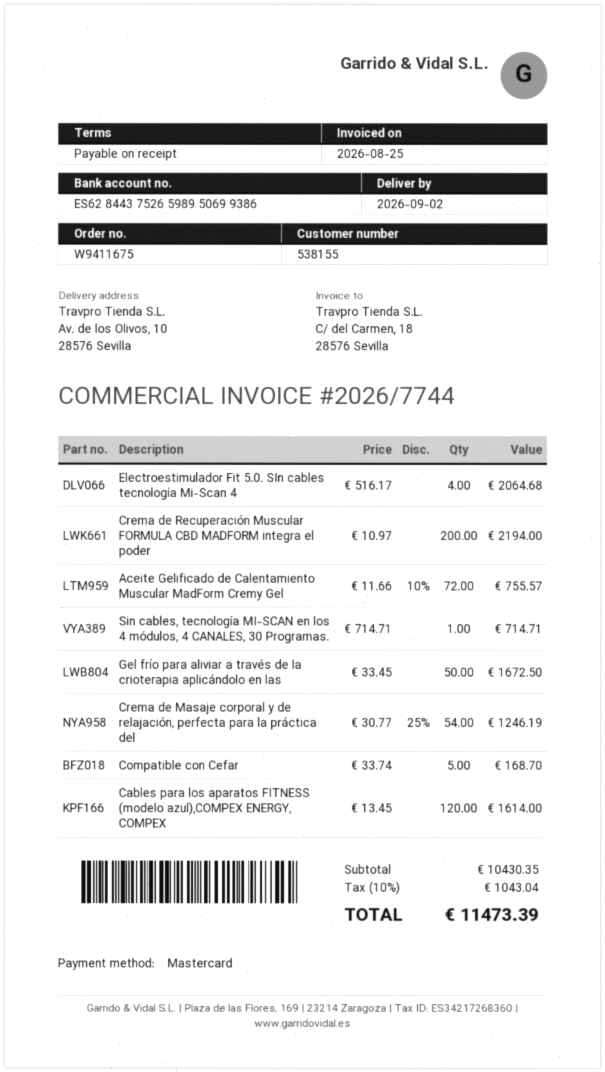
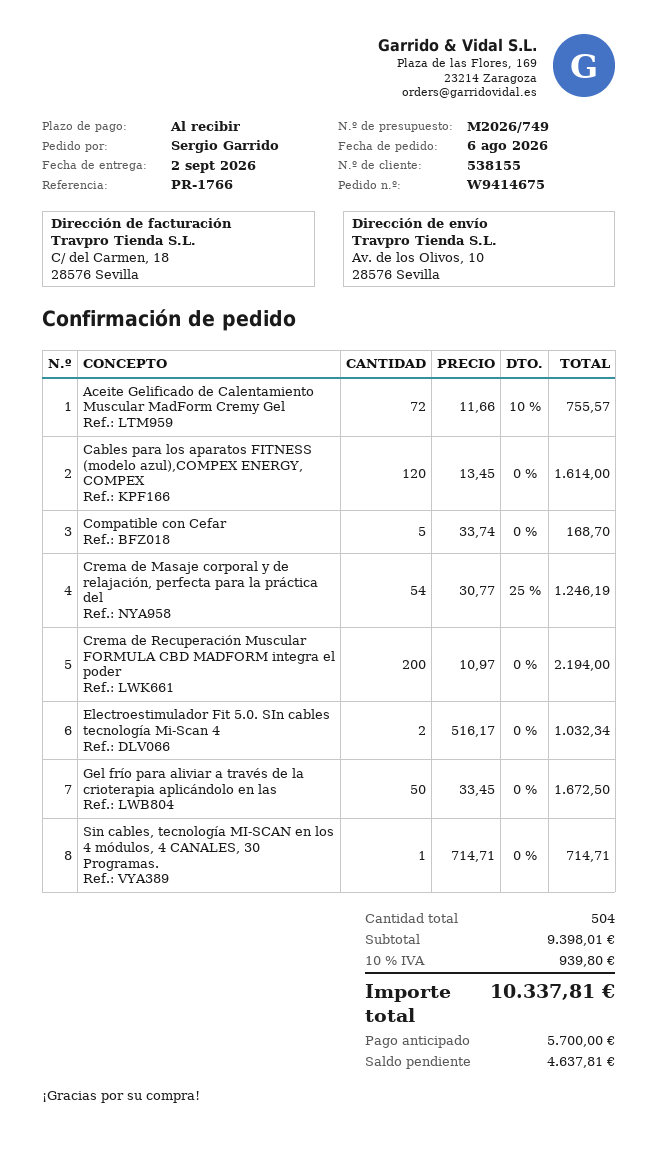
order number: W9411675 -> W9414675
Electroestimulador Fit 5.0. SIn cables tecnología Mi-Scan 4: 4 x 516.17 = 2064.68 -> 2 x 516.17 = 1032.34
subtotal: 10430.35 -> 9398.01
tax: 10% = 1043.04 -> 10% = 939.80
total: 11473.39 -> 10337.81

